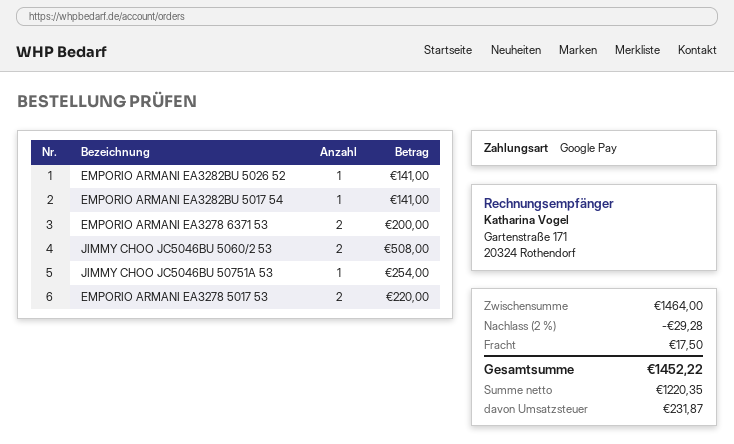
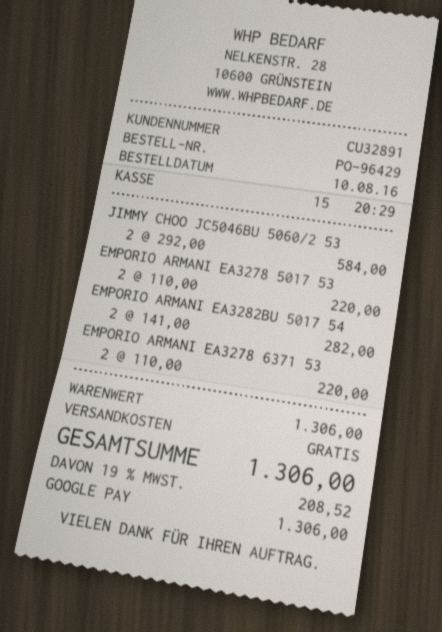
EMPORIO ARMANI EA3282BU 5026 52: 1 for 141.00 -> none
EMPORIO ARMANI EA3282BU 5017 54: 1 for 141.00 -> 2 for 282.00
EMPORIO ARMANI EA3278 6371 53: 2 for 200.00 -> 2 for 220.00
JIMMY CHOO JC5046BU 5060/2 53: 2 for 508.00 -> 2 for 584.00
JIMMY CHOO JC5046BU 50751A 53: 1 for 254.00 -> none
subtotal: 1464.00 -> 1306.00
discount: 2% = 29.28 -> none
shipping: 17.50 -> 0.00
tax: 231.87 -> 208.52
total: 1452.22 -> 1306.00

